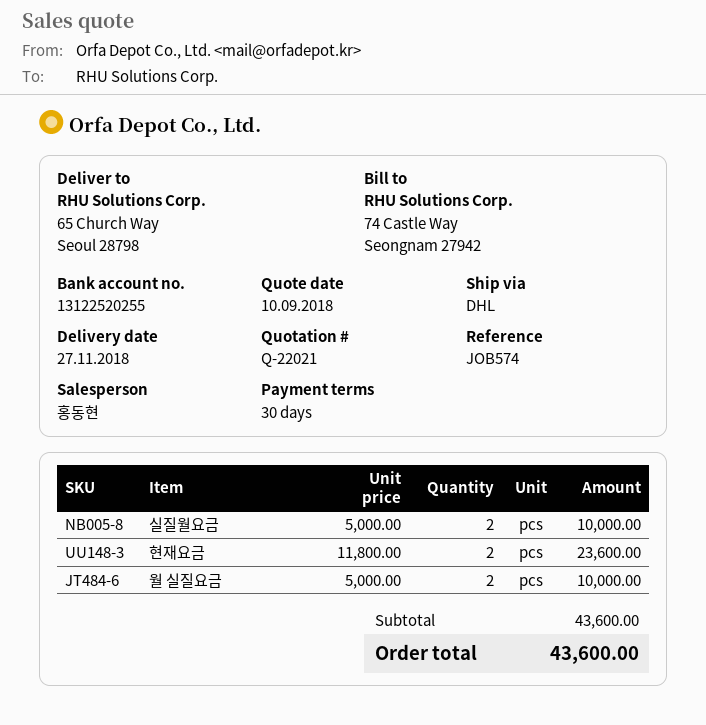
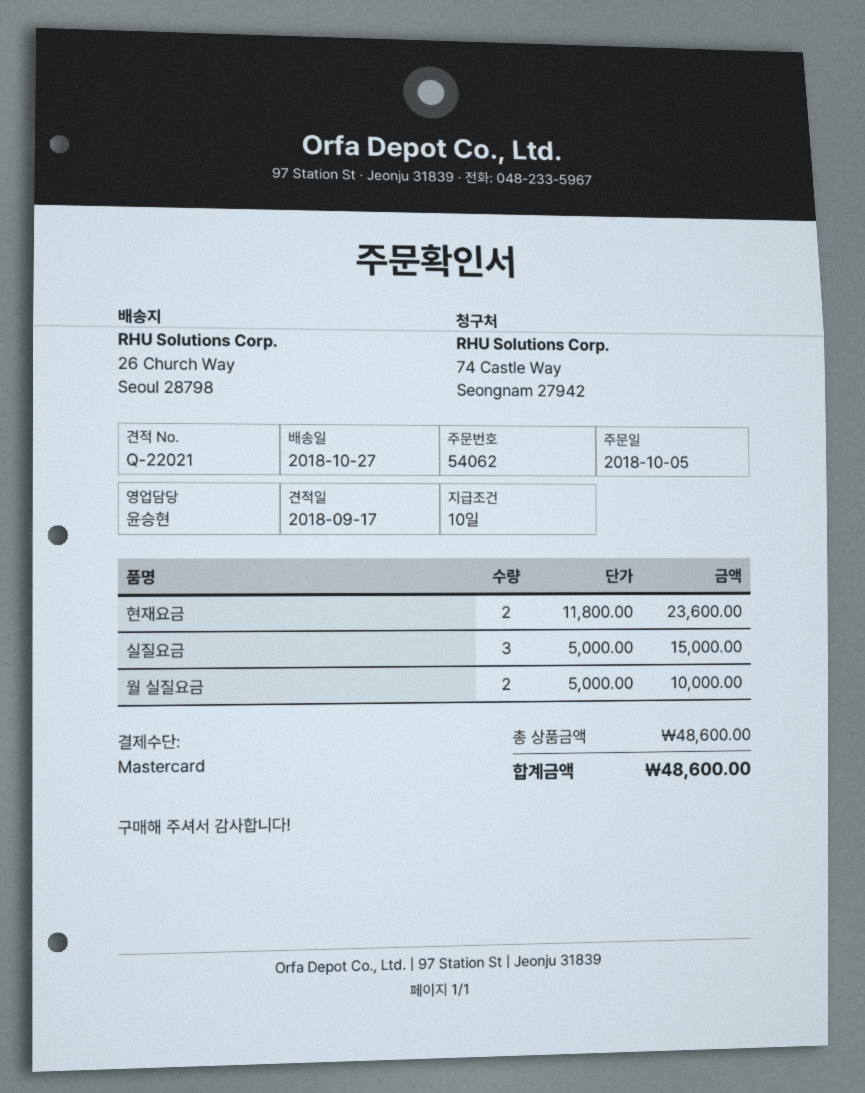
quote date: 2018-09-10 -> 2018-09-17
delivery date: 2018-11-27 -> 2018-10-27
payment terms: 30 days -> 10 days
sales rep: 홍동현 -> 윤승현
ship to: 65 Church Way, Seoul 28798 -> 26 Church Way, Seoul 28798
실질월요금: 2 x 5000.00 = 10000.00 -> none
실질요금: none -> 3 x 5000.00 = 15000.00
subtotal: 43600.00 -> 48600.00
total: 43600.00 -> 48600.00

